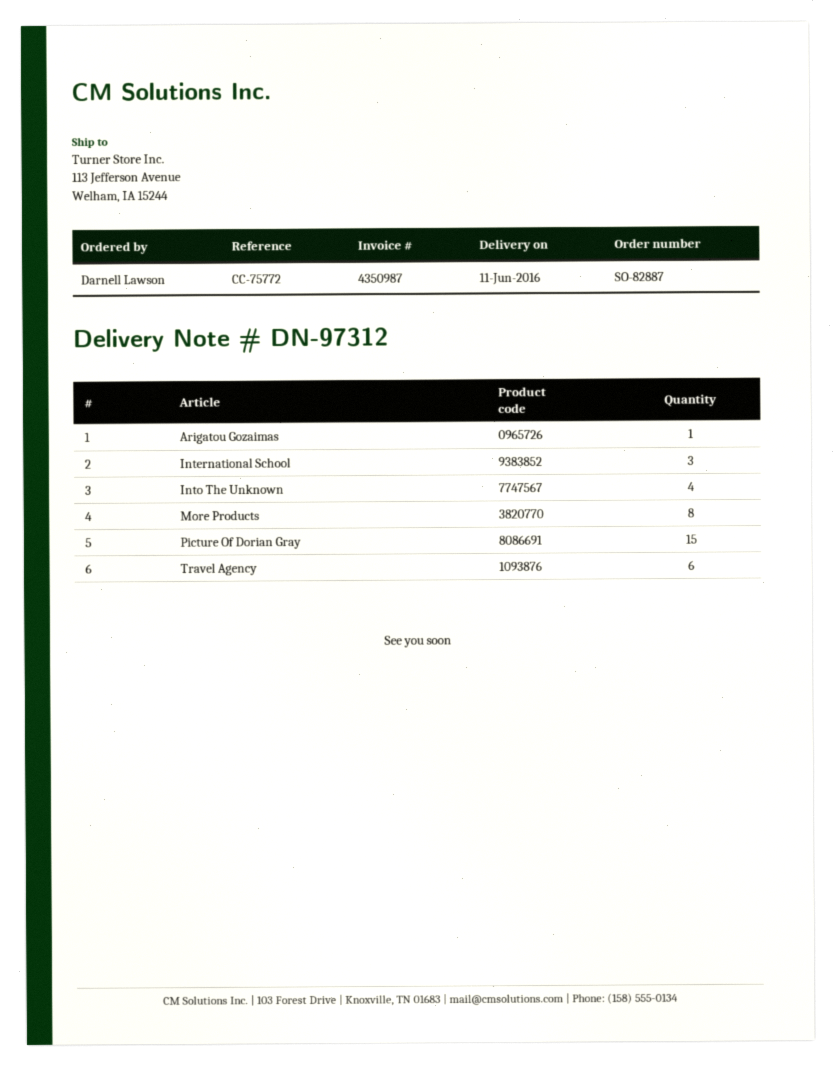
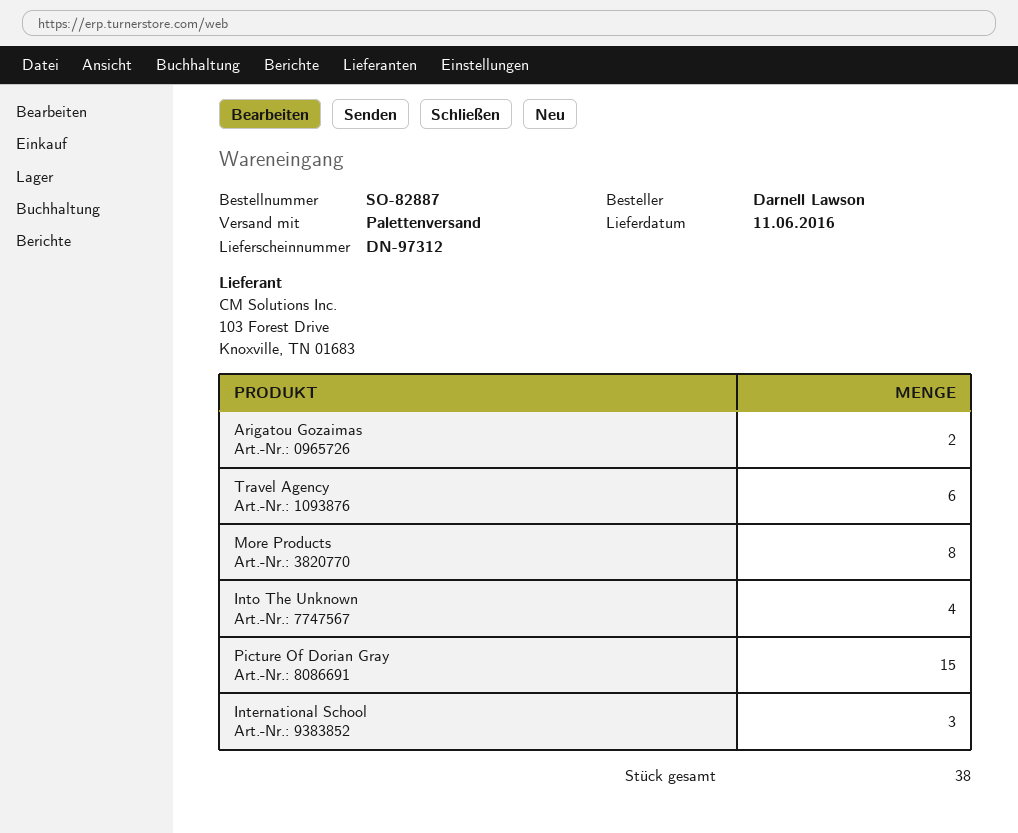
Arigatou Gozaimas: 1 -> 2

